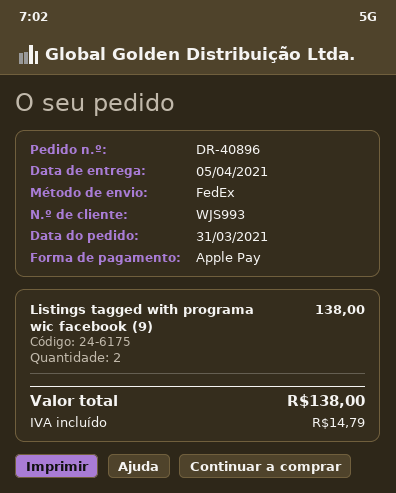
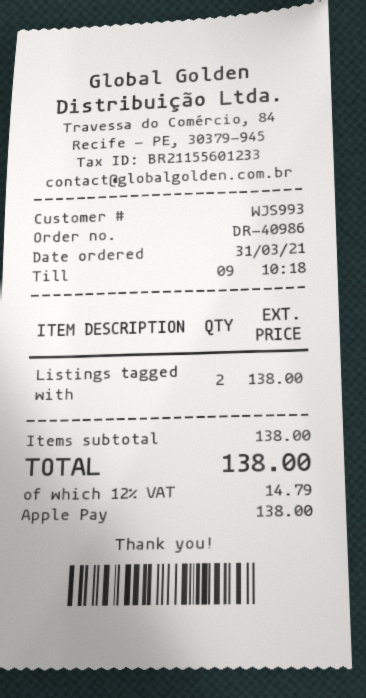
order number: DR-40896 -> DR-40986

